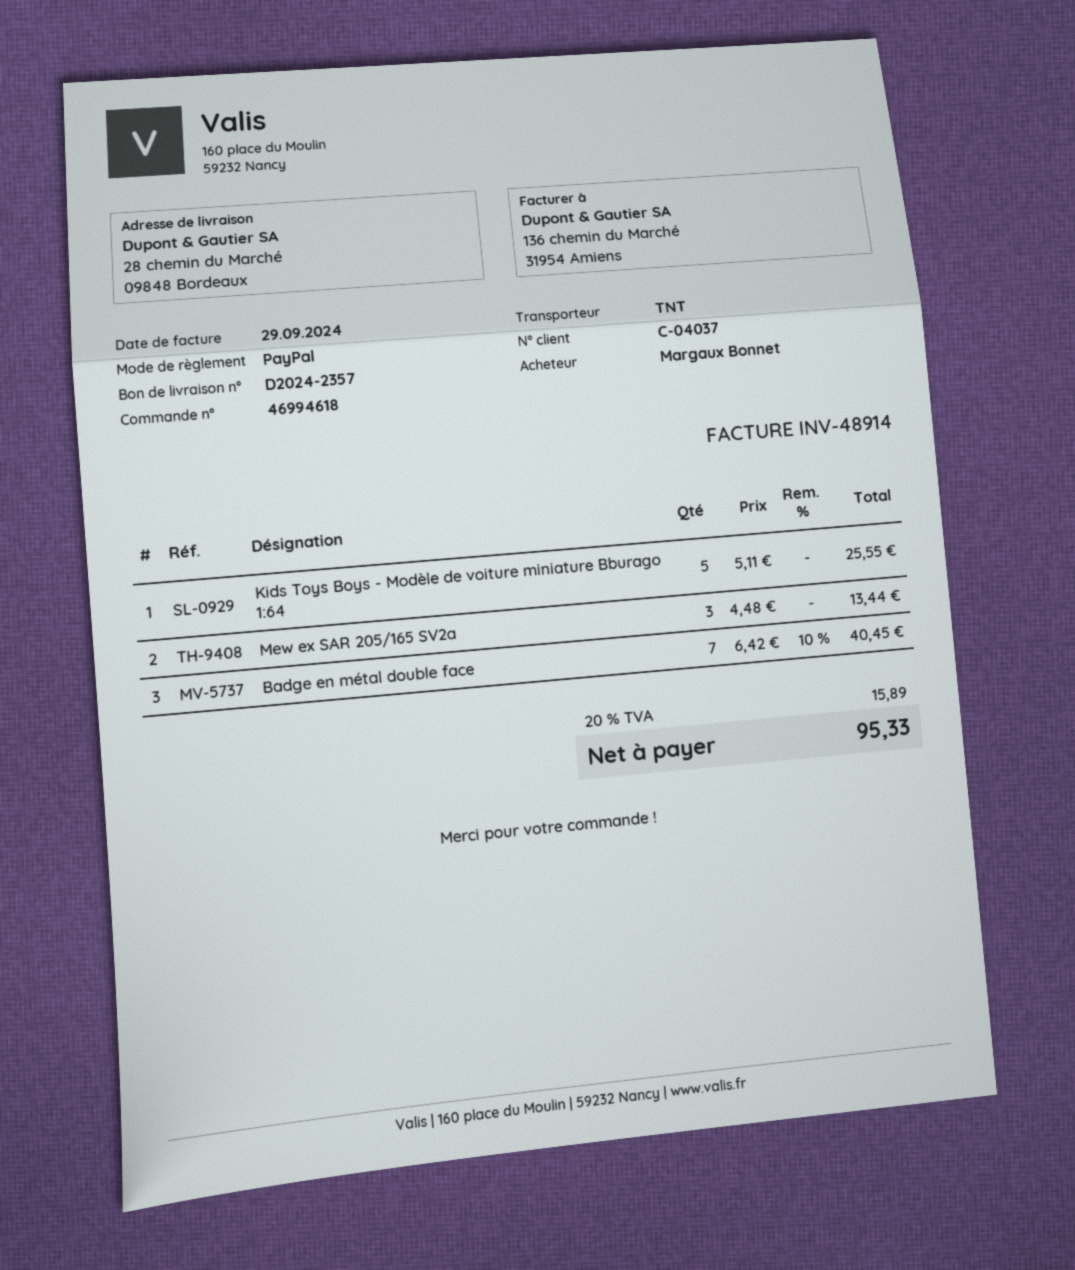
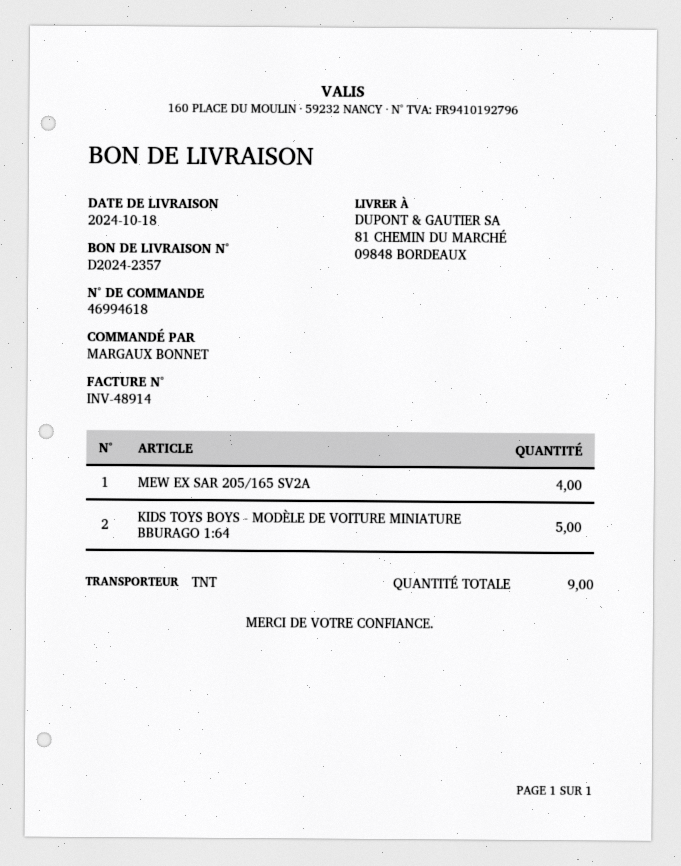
ship to: 28 chemin du Marché, 09848 Bordeaux -> 81 CHEMIN DU MARCHÉ, 09848 BORDEAUX
Mew ex SAR 205/165 SV2a: 3 -> 4
Badge en métal double face: 7 -> none

